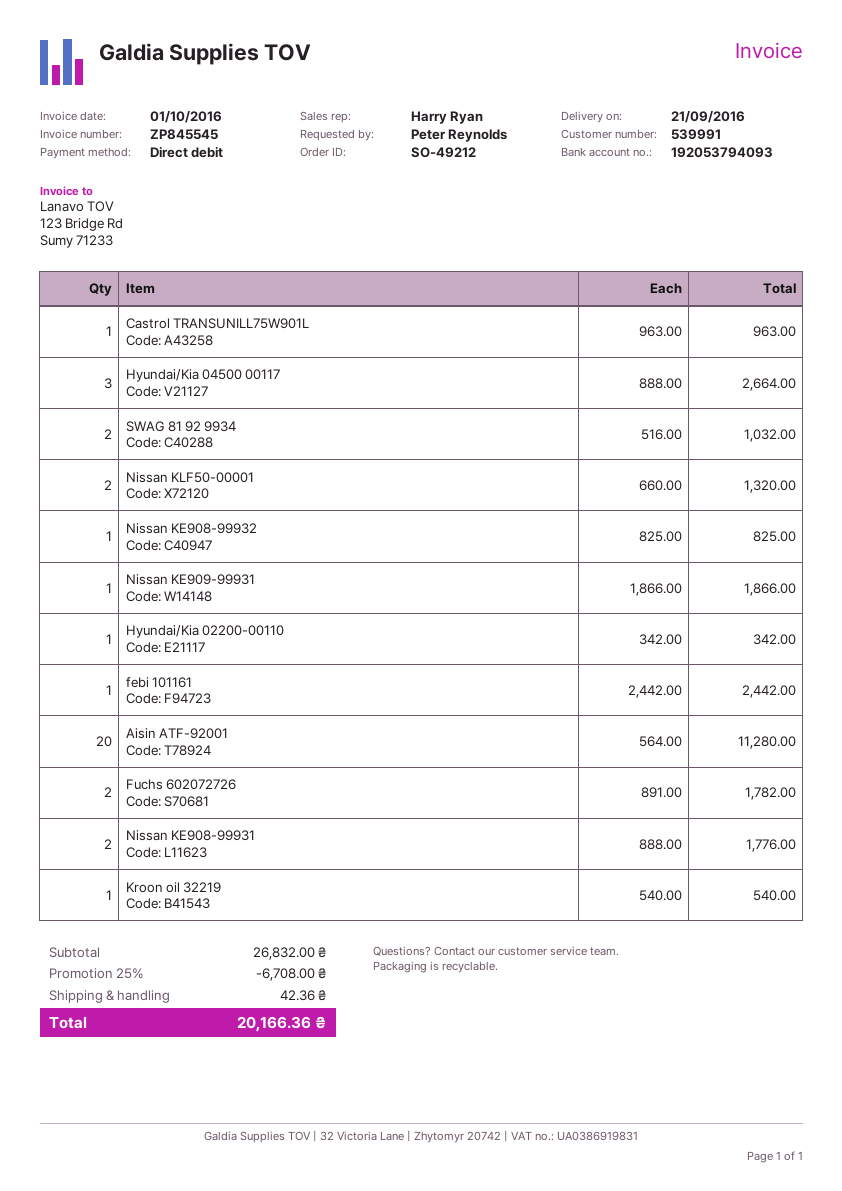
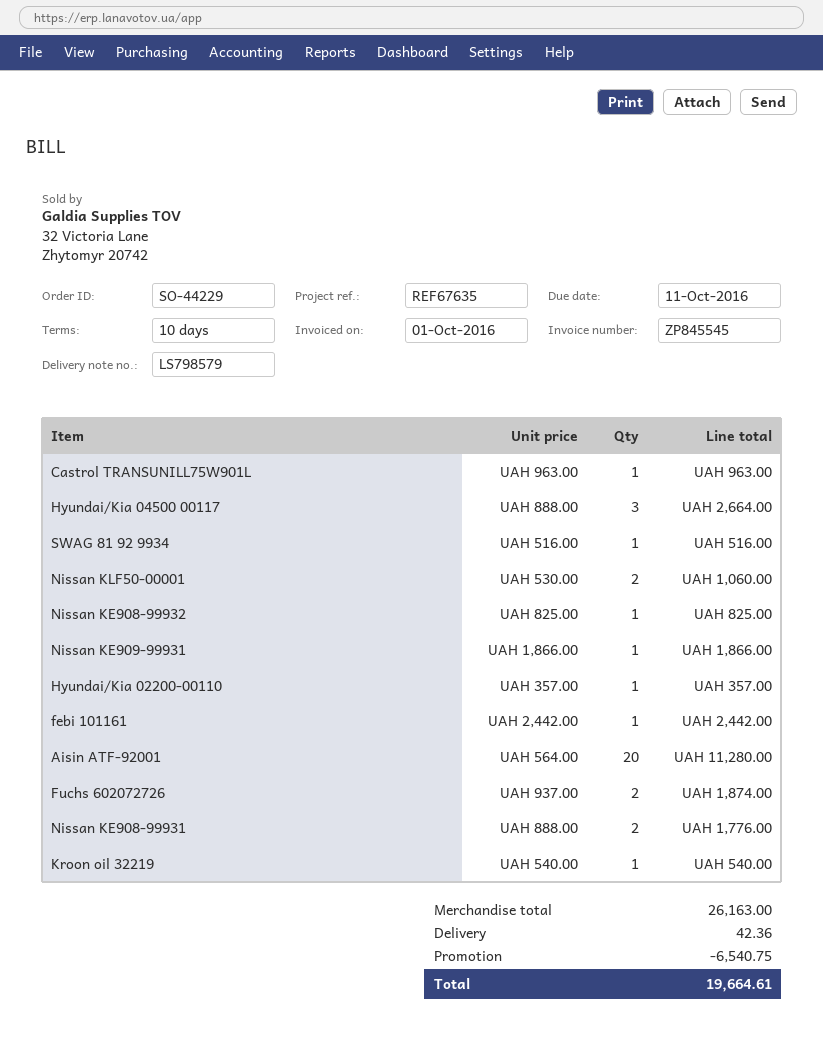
order number: SO-49212 -> SO-44229
SWAG 81 92 9934: 2 x 516.00 = 1032.00 -> 1 x 516.00 = 516.00
Nissan KLF50-00001: 2 x 660.00 = 1320.00 -> 2 x 530.00 = 1060.00
Hyundai/Kia 02200-00110: 1 x 342.00 = 342.00 -> 1 x 357.00 = 357.00
Fuchs 602072726: 2 x 891.00 = 1782.00 -> 2 x 937.00 = 1874.00
subtotal: 26832.00 -> 26163.00
discount: 6708.00 -> 6540.75
total: 20166.36 -> 19664.61

